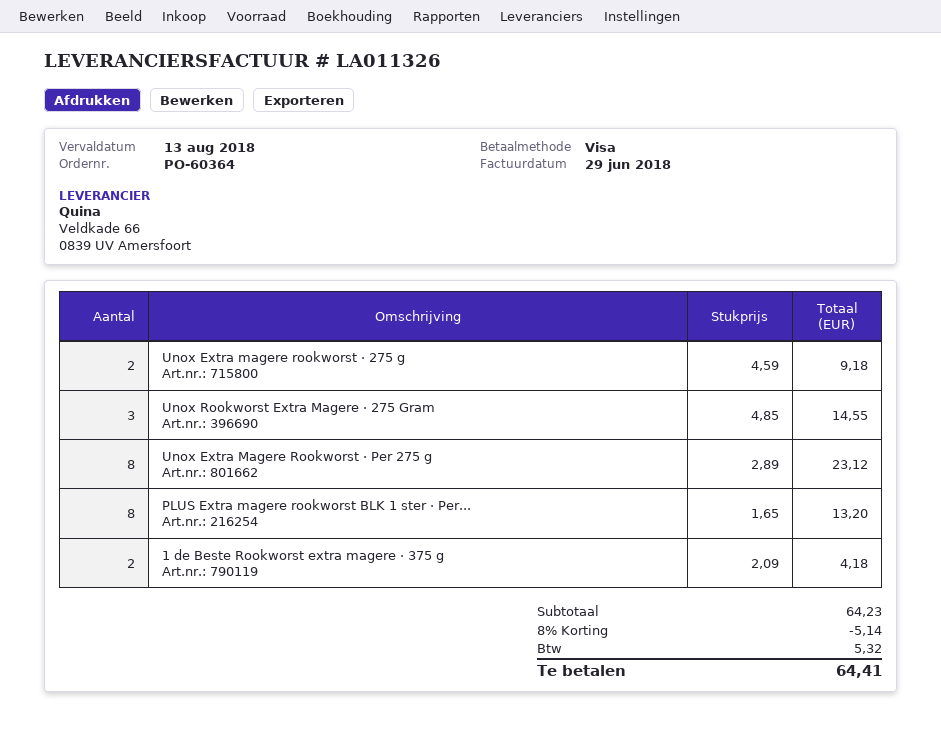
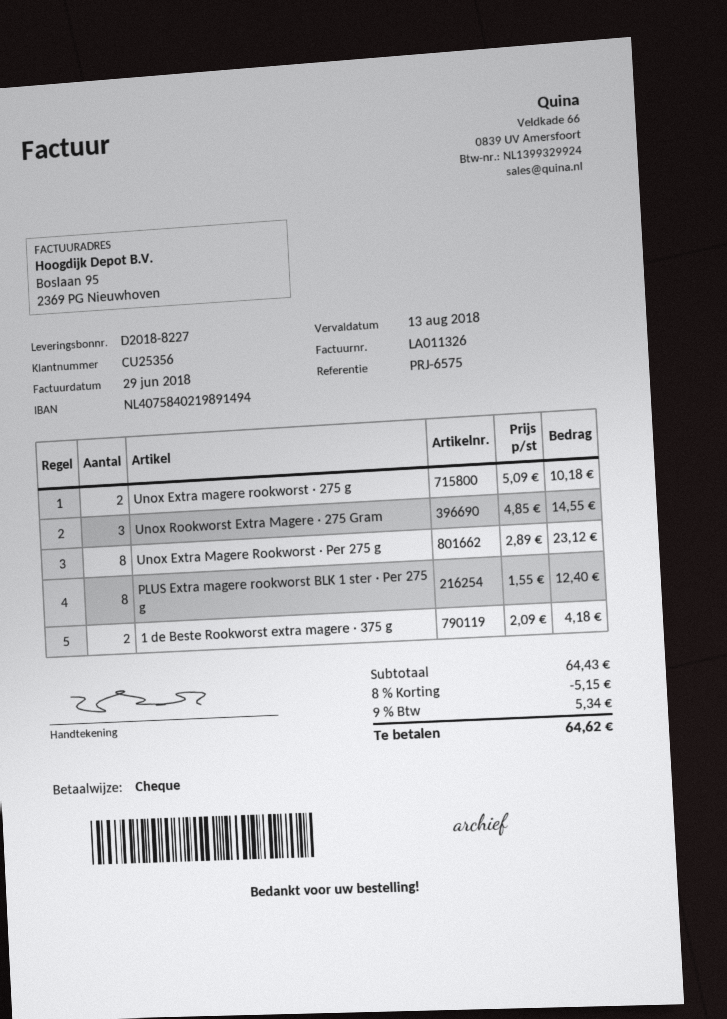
payment method: Visa -> cheque
Unox Extra magere rookworst · 275 g: 2 x 4.59 = 9.18 -> 2 x 5.09 = 10.18
PLUS Extra magere rookworst BLK 1 ster · Per...: 8 x 1.65 = 13.20 -> 8 x 1.55 = 12.40
subtotal: 64.23 -> 64.43
discount: 8% = 5.14 -> 8% = 5.15
tax: 5.32 -> 5.34
total: 64.41 -> 64.62

